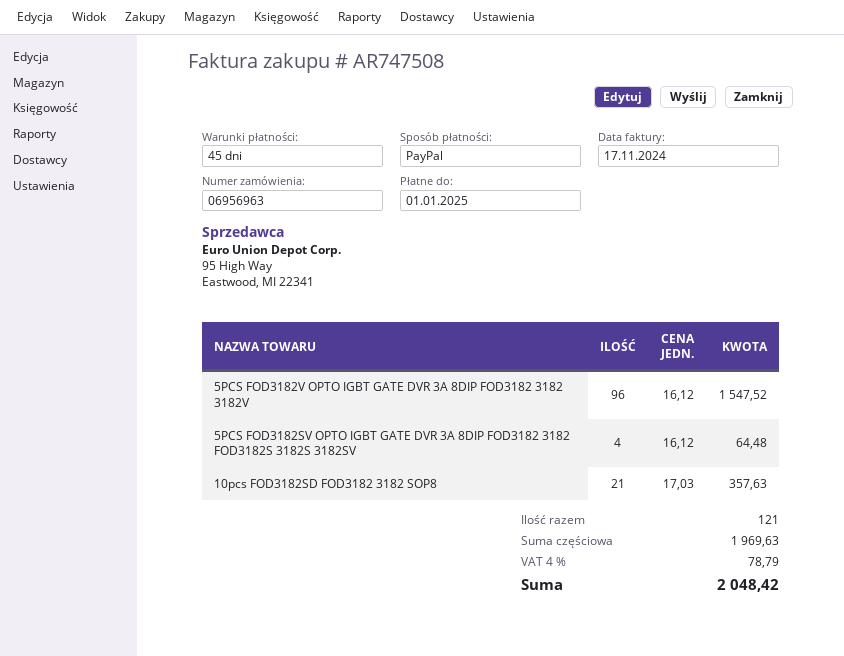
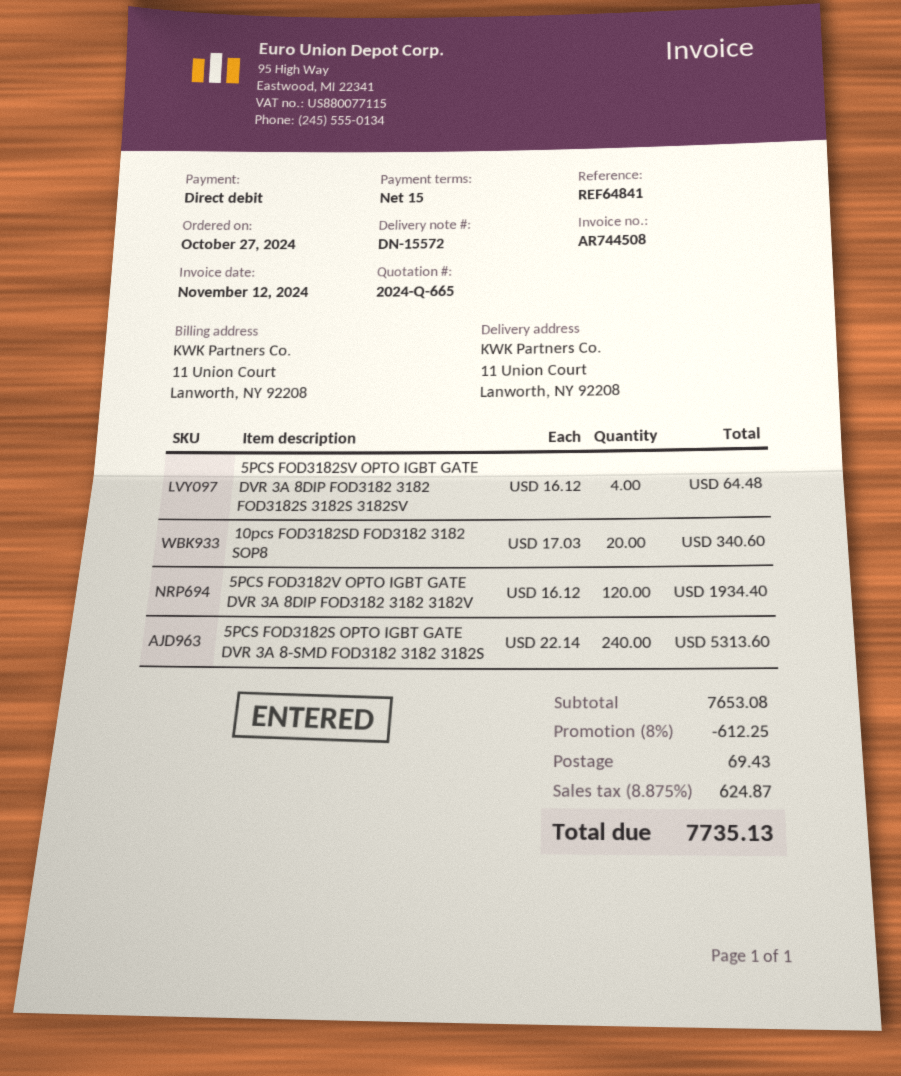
invoice number: AR747508 -> AR744508
invoice date: 2024-11-17 -> 2024-11-12
payment terms: 45 days -> 15 days
payment method: PayPal -> direct debit
5PCS FOD3182V OPTO IGBT GATE DVR 3A 8DIP FOD3182 3182 3182V: 96 x 16.12 = 1547.52 -> 120 x 16.12 = 1934.40
10pcs FOD3182SD FOD3182 3182 SOP8: 21 x 17.03 = 357.63 -> 20 x 17.03 = 340.60
5PCS FOD3182S OPTO IGBT GATE DVR 3A 8-SMD FOD3182 3182 3182S: none -> 240 x 22.14 = 5313.60
subtotal: 1969.63 -> 7653.08
discount: none -> 8% = 612.25
shipping: none -> 69.43
tax: 4% = 78.79 -> 8.875% = 624.87
total: 2048.42 -> 7735.13

